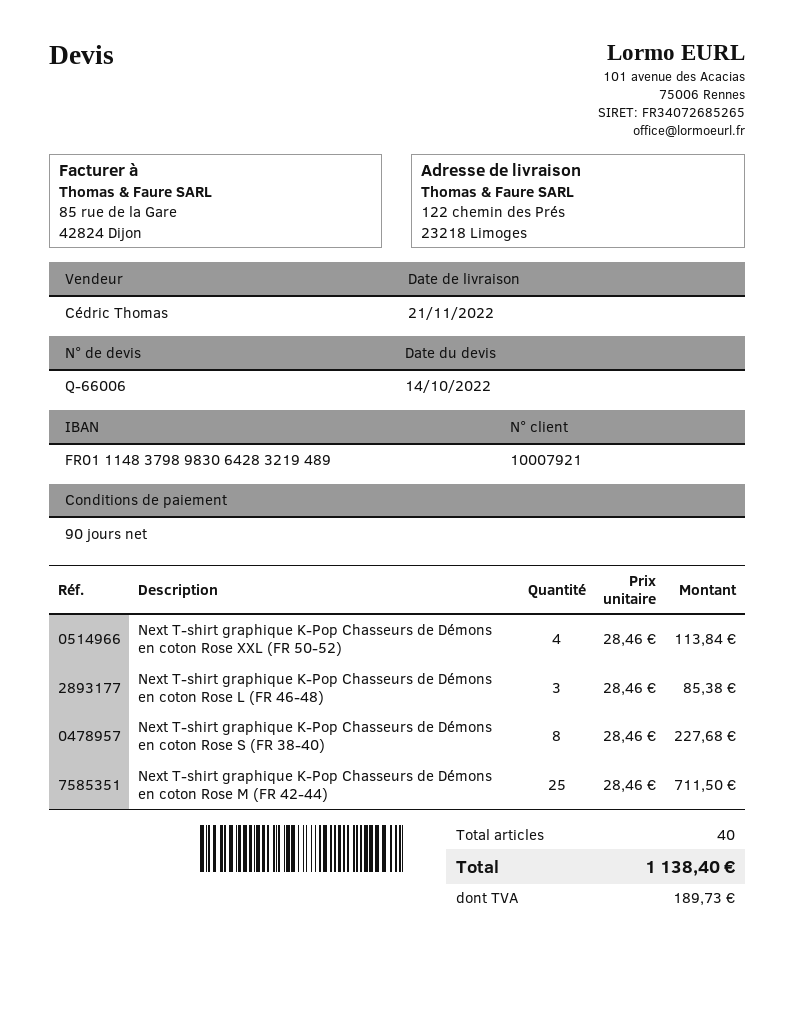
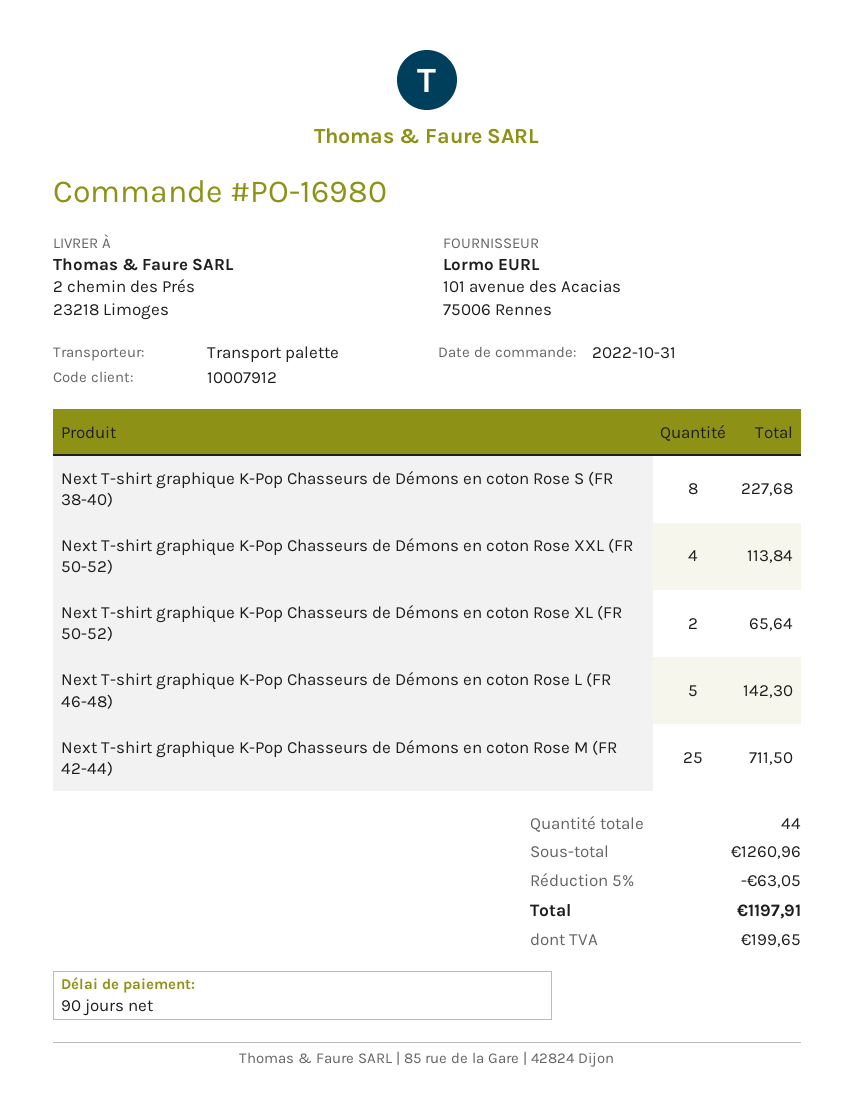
customer number: 10007921 -> 10007912
ship to: 122 chemin des Prés, 23218 Limoges -> 2 chemin des Prés, 23218 Limoges
Next T-shirt graphique K-Pop Chasseurs de Démons en coton Rose L (FR 46-48): 3 for 85.38 -> 5 for 142.30
Next T-shirt graphique K-Pop Chasseurs de Démons en coton Rose XL (FR 50-52): none -> 2 for 65.64
total quantity: 40 -> 44
discount: none -> 5% = 63.05
tax: 189.73 -> 199.65
total: 1138.40 -> 1197.91

